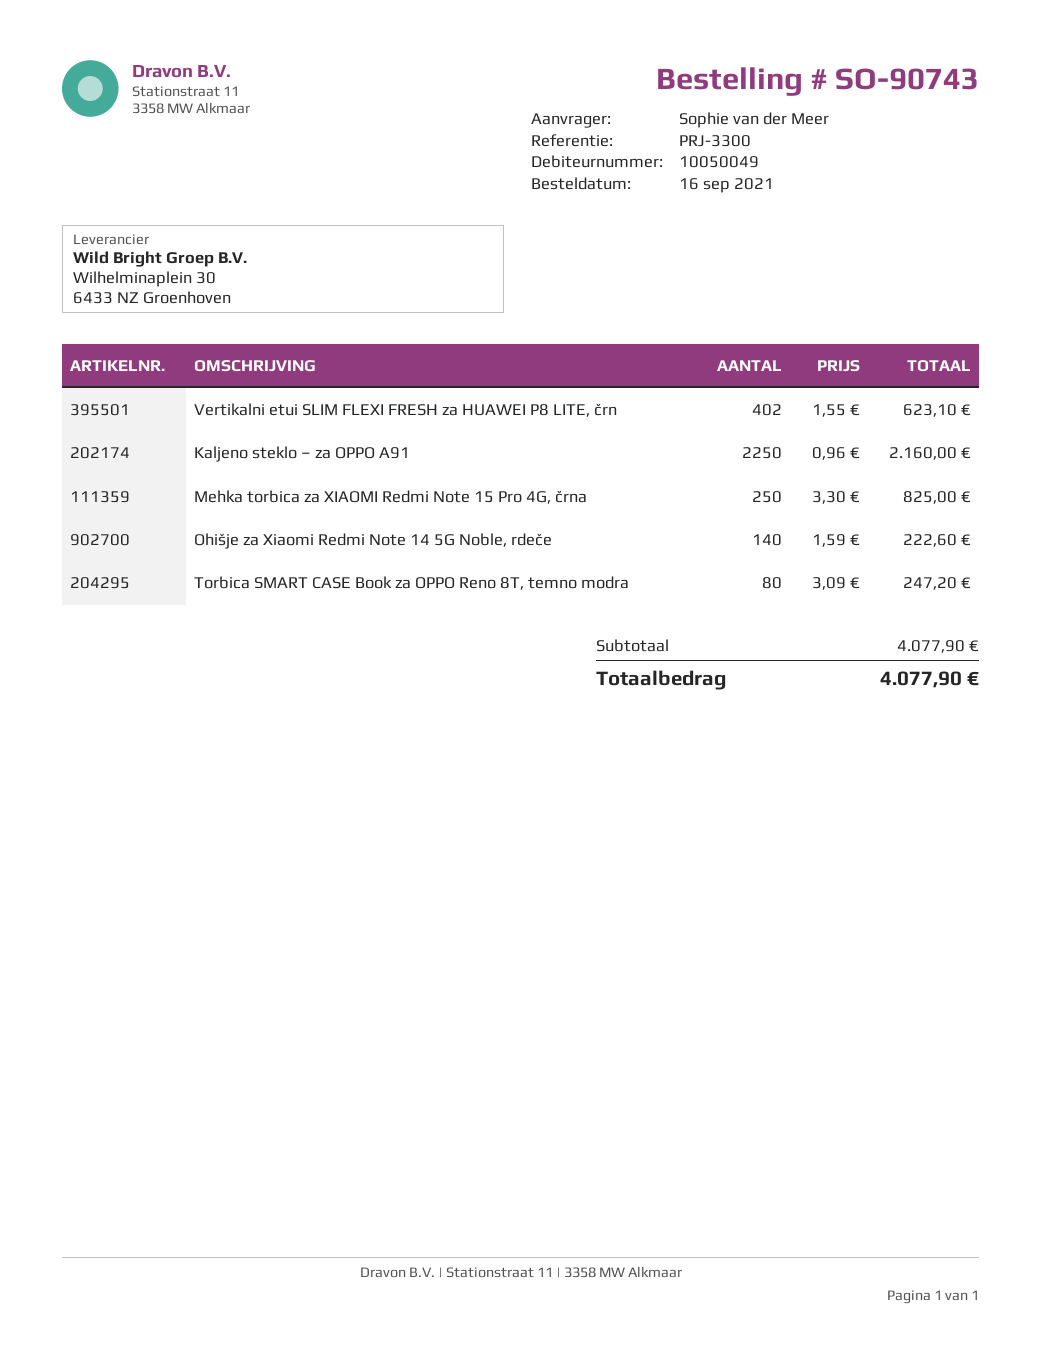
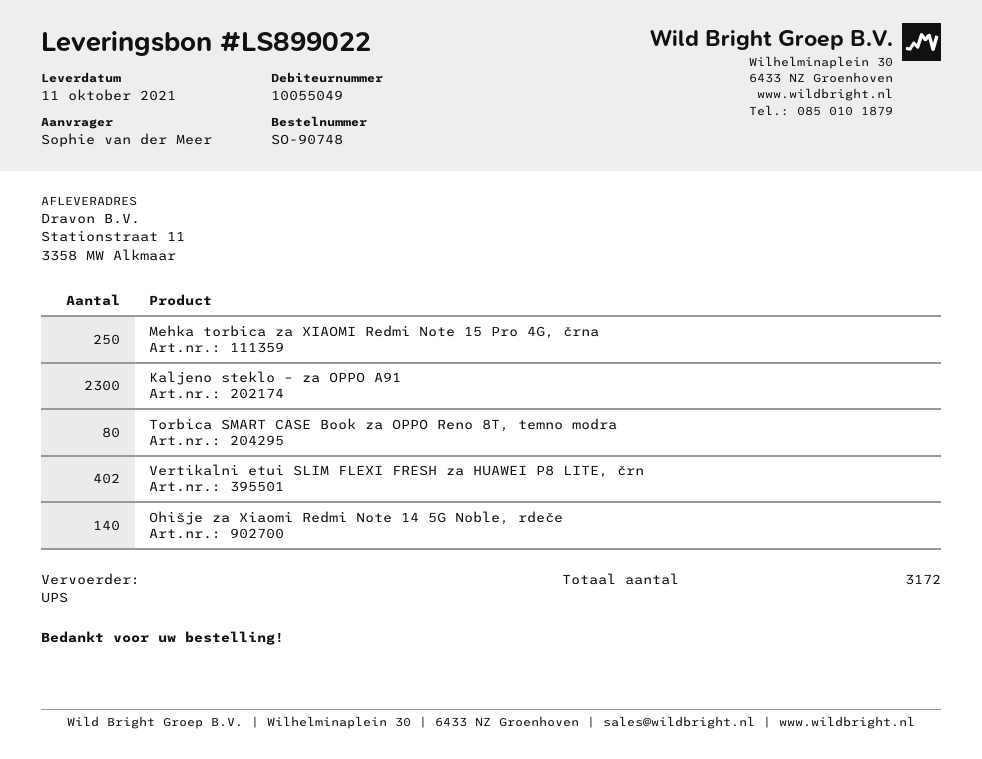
order number: SO-90743 -> SO-90748
customer number: 10050049 -> 10055049
Kaljeno steklo – za OPPO A91: 2250 -> 2300

